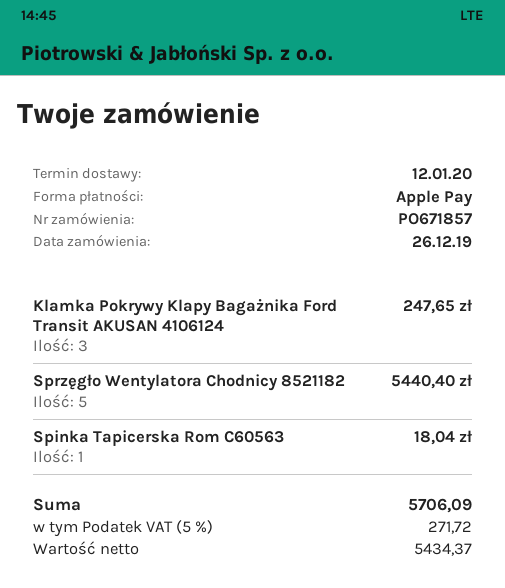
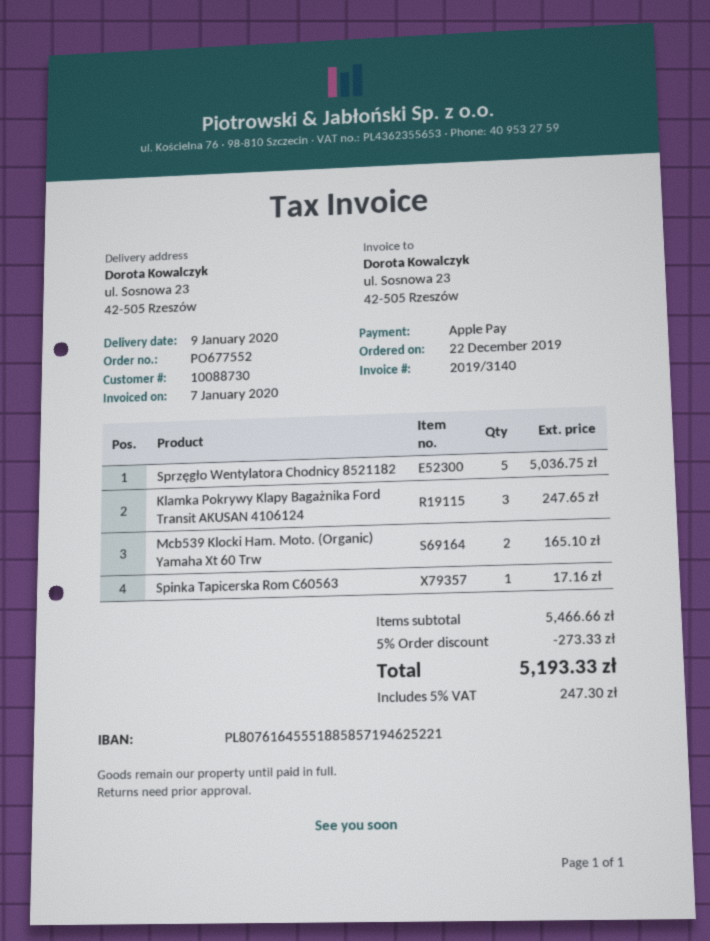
order number: PO671857 -> PO677552
order date: 2019-12-26 -> 2019-12-22
delivery date: 2020-01-12 -> 2020-01-09
Sprzęgło Wentylatora Chodnicy 8521182: 5 for 5440.40 -> 5 for 5036.75
Spinka Tapicerska Rom C60563: 1 for 18.04 -> 1 for 17.16
Mcb539 Klocki Ham. Moto. (Organic) Yamaha Xt 60 Trw: none -> 2 for 165.10
discount: none -> 5% = 273.33
tax: 5% = 271.72 -> 5% = 247.30
total: 5706.09 -> 5193.33

